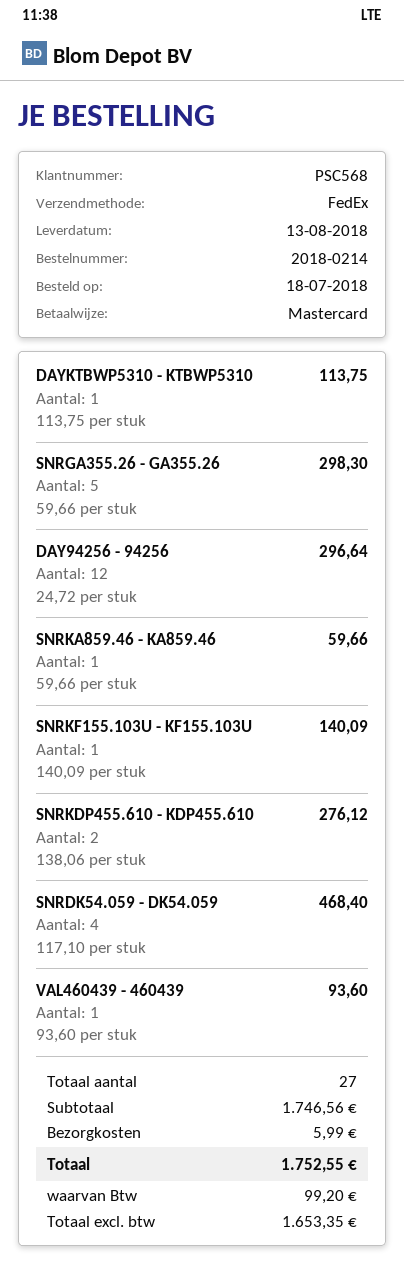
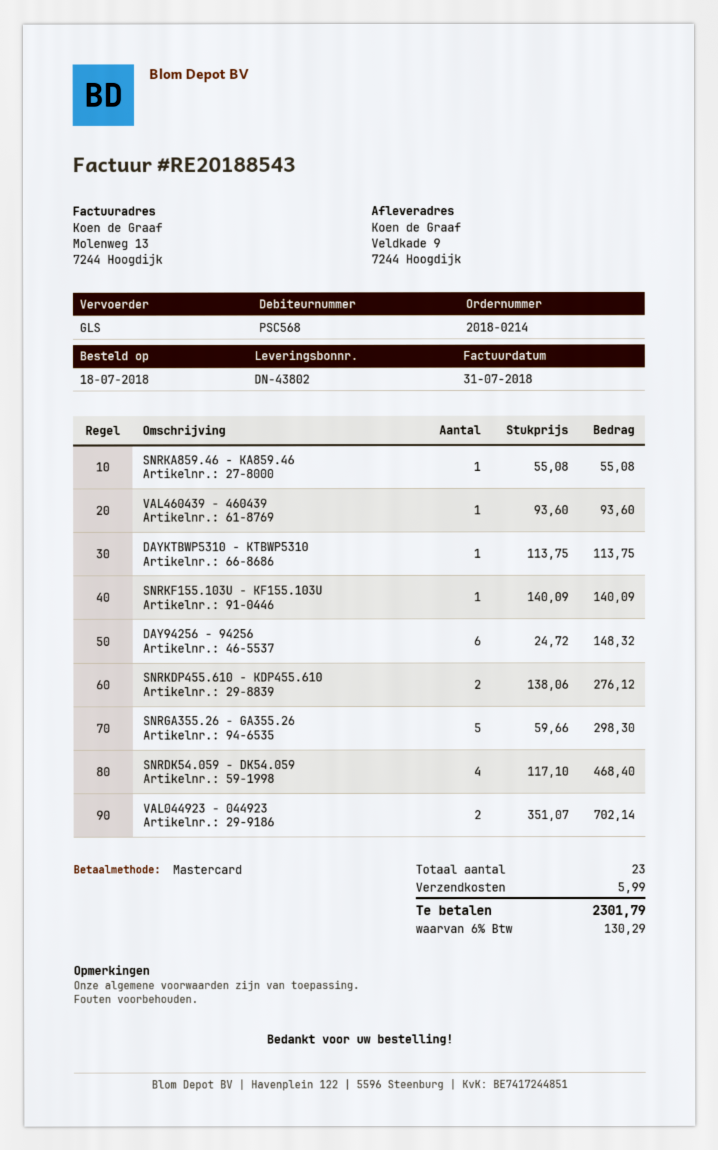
shipping method: FedEx -> GLS
DAY94256 - 94256: 12 x 24.72 = 296.64 -> 6 x 24.72 = 148.32
SNRKA859.46 - KA859.46: 1 x 59.66 = 59.66 -> 1 x 55.08 = 55.08
VAL044923 - 044923: none -> 2 x 351.07 = 702.14
total quantity: 27 -> 23
tax: 99.20 -> 130.29
total: 1752.55 -> 2301.79

